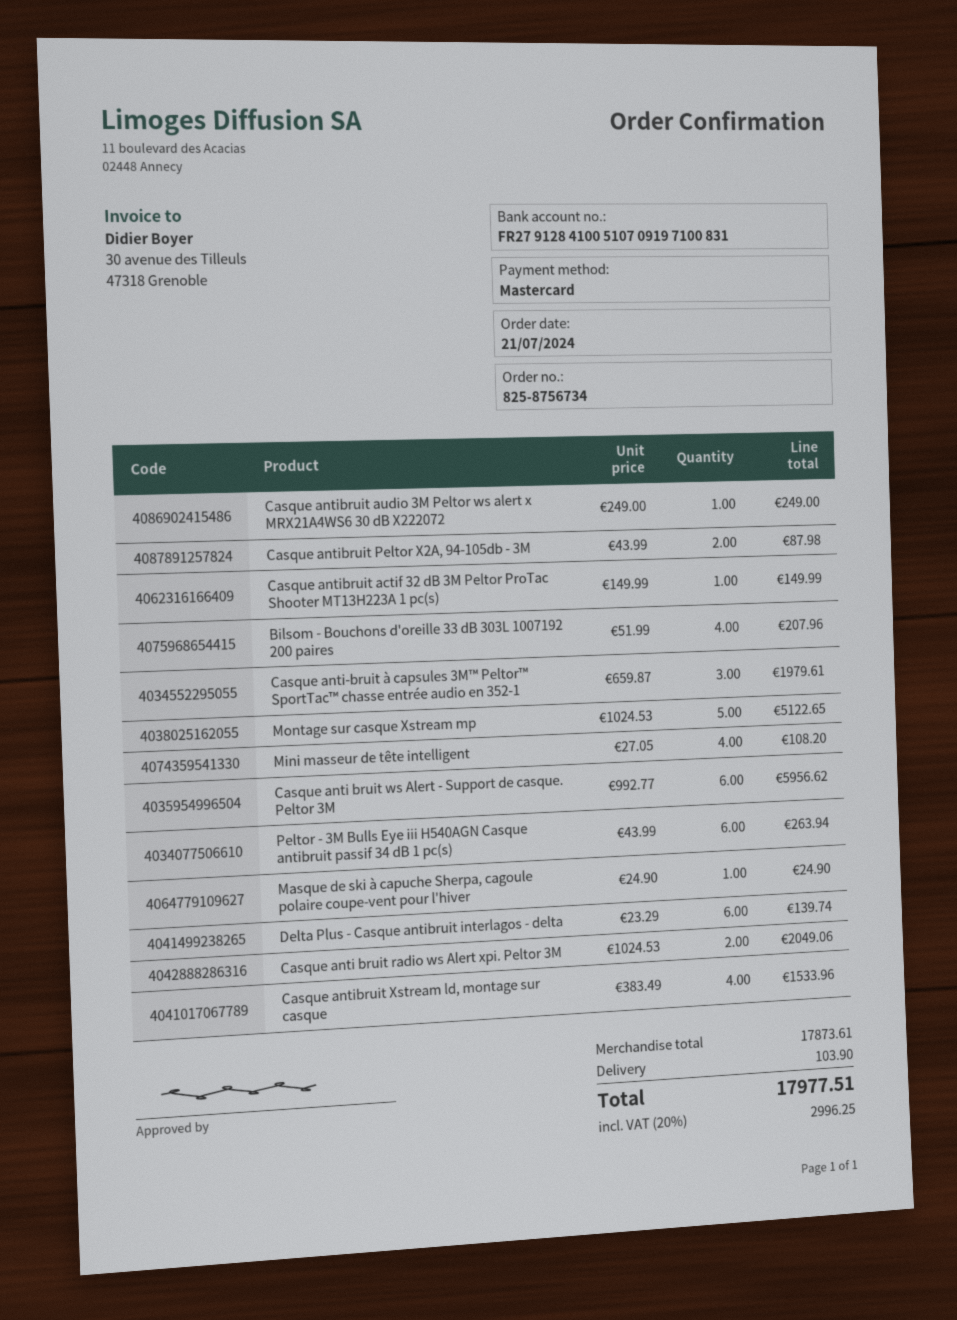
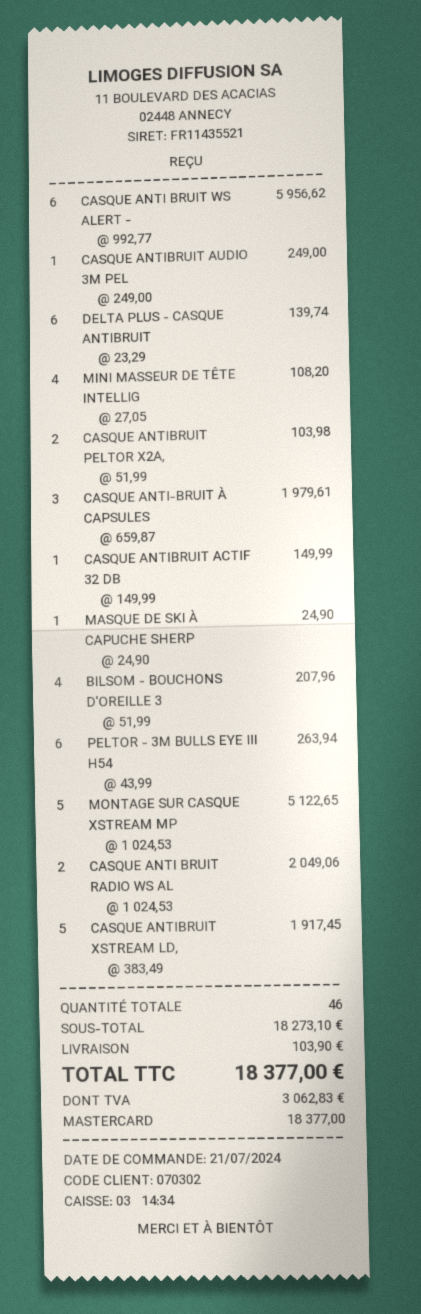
Casque antibruit Peltor X2A, 94-105db - 3M: 2 x 43.99 = 87.98 -> 2 x 51.99 = 103.98
Casque antibruit Xstream ld, montage sur casque: 4 x 383.49 = 1533.96 -> 5 x 383.49 = 1917.45
subtotal: 17873.61 -> 18273.10
tax: 2996.25 -> 3062.83
total: 17977.51 -> 18377.00

